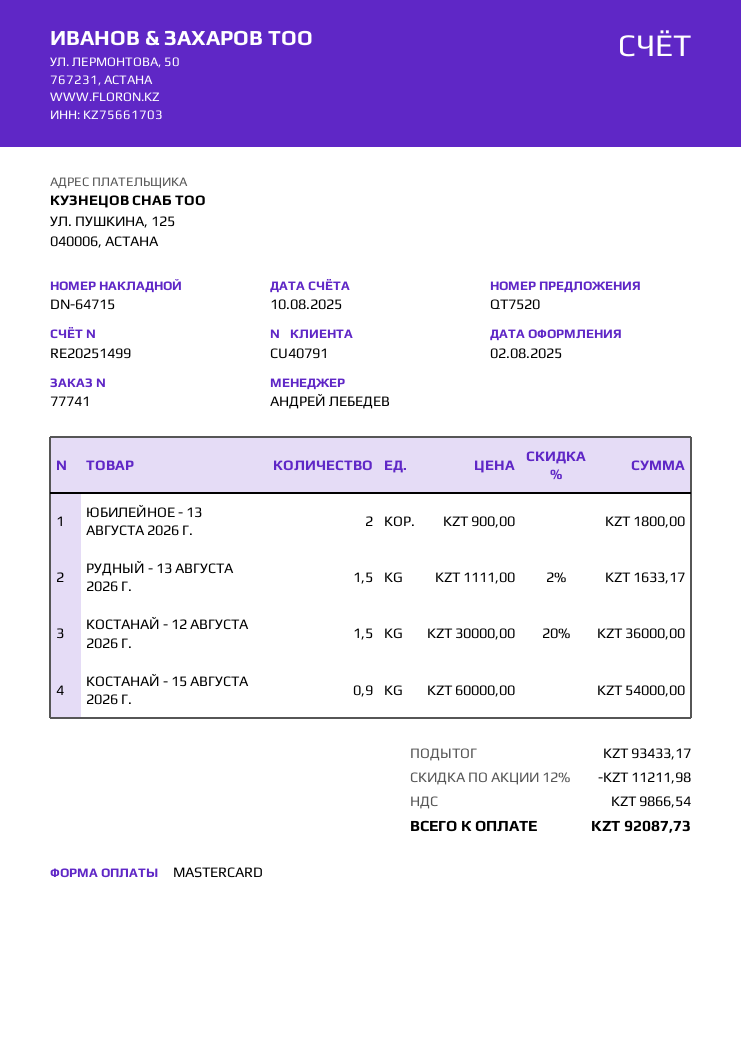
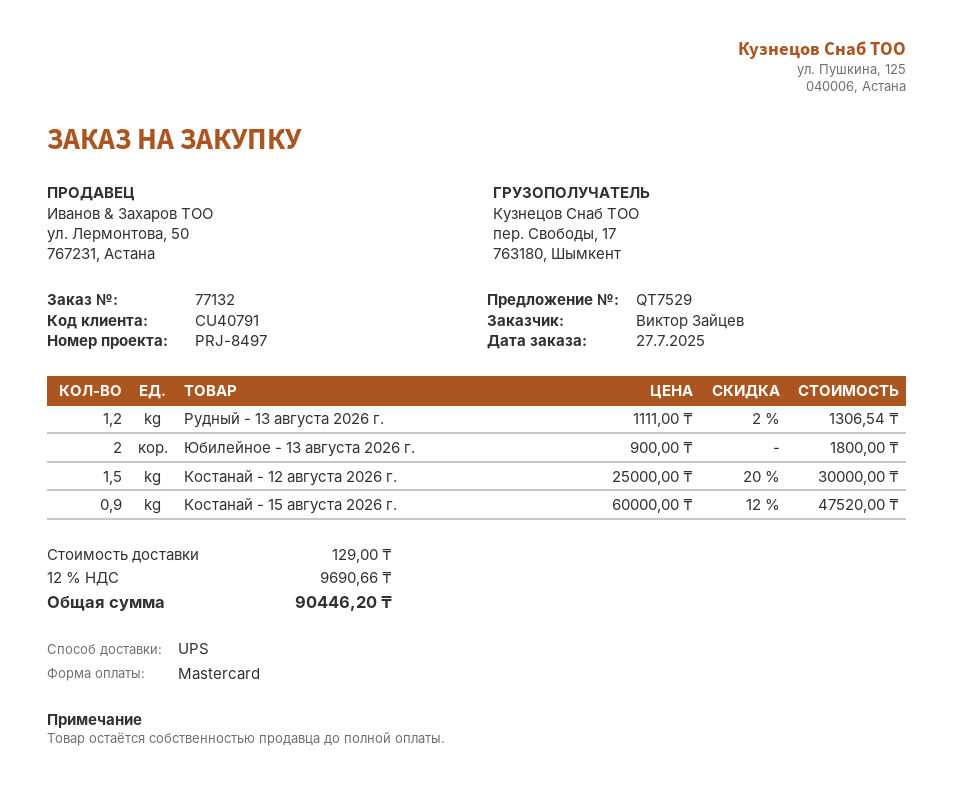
quote number: QT7520 -> QT7529
order number: 77741 -> 77132
order date: 2025-08-02 -> 2025-07-27
РУДНЫЙ - 13 АВГУСТА 2026 Г.: 1.5 x 1111.00 - 2% = 1633.17 -> 1.2 x 1111.00 - 2% = 1306.54
КОСТАНАЙ - 12 АВГУСТА 2026 Г.: 1.5 x 30000.00 - 20% = 36000.00 -> 1.5 x 25000.00 - 20% = 30000.00
КОСТАНАЙ - 15 АВГУСТА 2026 Г.: 0.9 x 60000.00 = 54000.00 -> 0.9 x 60000.00 - 12% = 47520.00
discount: 12% = 11211.98 -> none
shipping: none -> 129.00
tax: 9866.54 -> 9690.66
total: 92087.73 -> 90446.20

